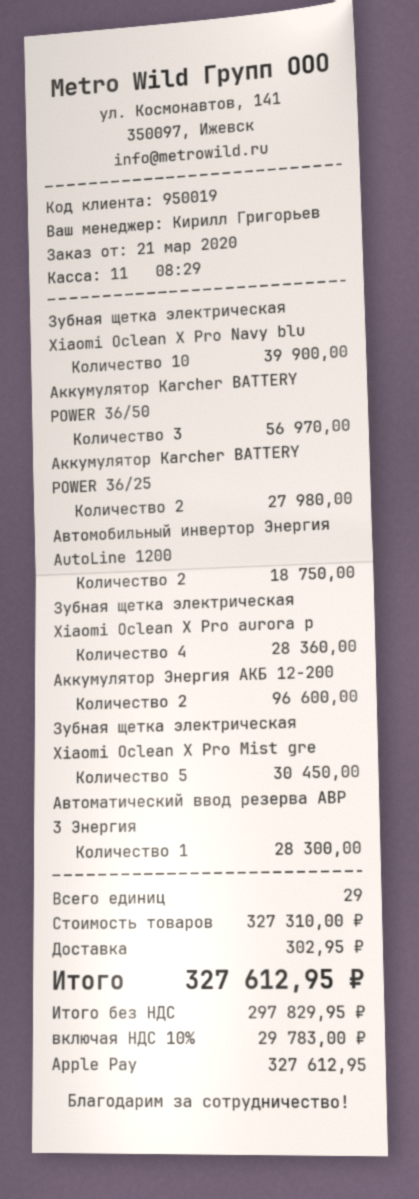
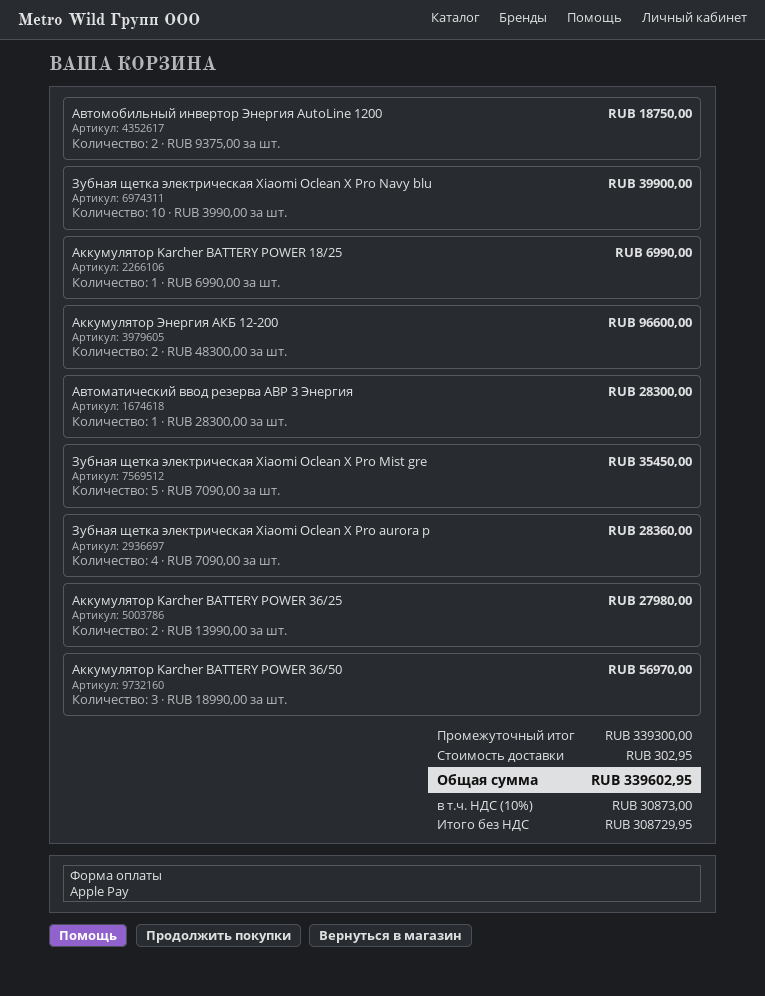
Зубная щетка электрическая Xiaomi Oclean X Pro Mist gre: 5 for 30450.00 -> 5 for 35450.00
Аккумулятор Karcher BATTERY POWER 18/25: none -> 1 for 6990.00
subtotal: 327310.00 -> 339300.00
net: 297829.95 -> 308729.95
tax: 10% = 29783.00 -> 10% = 30873.00
total: 327612.95 -> 339602.95

